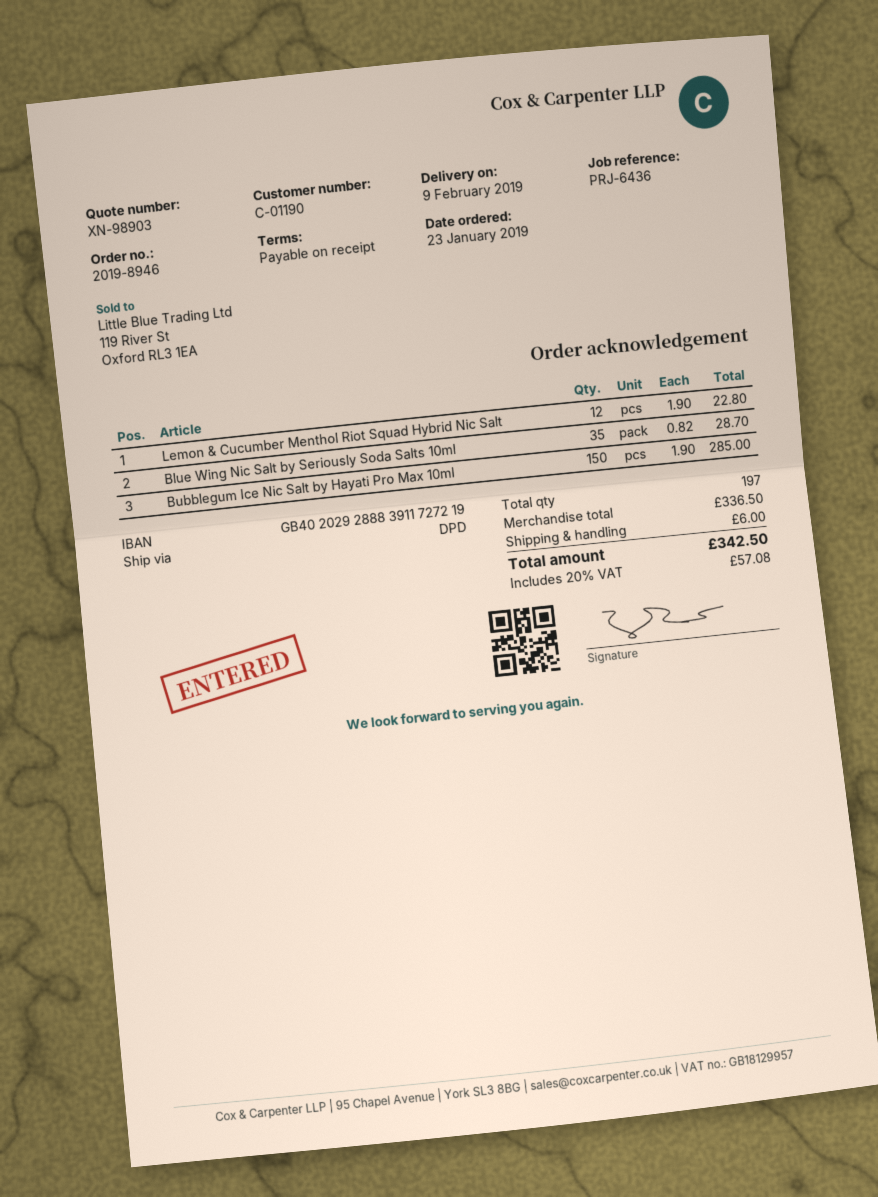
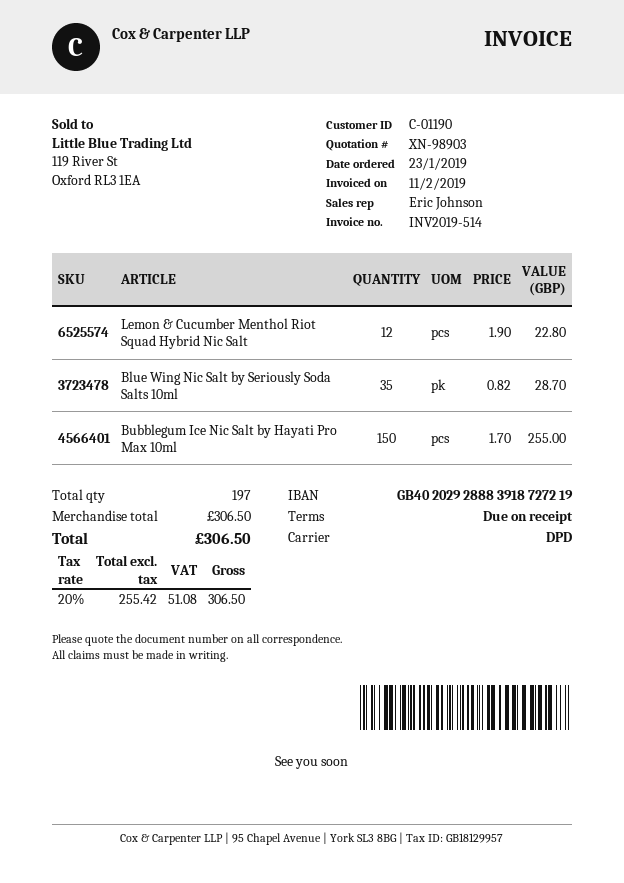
bank account: GB40202928883911727219 -> GB40202928883918727219
Bubblegum Ice Nic Salt by Hayati Pro Max 10ml: 150 x 1.90 = 285.00 -> 150 x 1.70 = 255.00
subtotal: 336.50 -> 306.50
shipping: 6.00 -> none
tax: 20% = 57.08 -> 20% = 51.08
total: 342.50 -> 306.50

